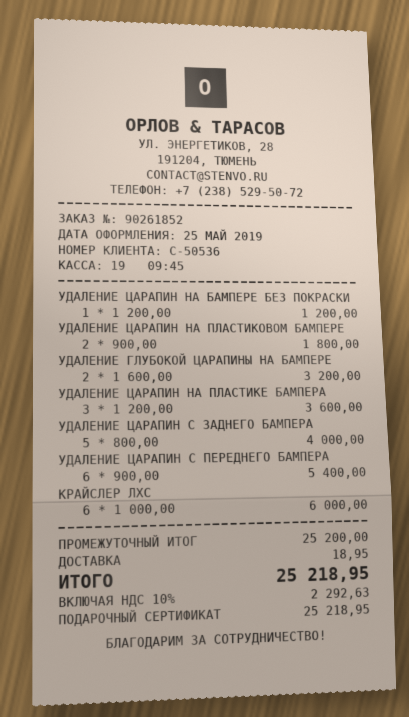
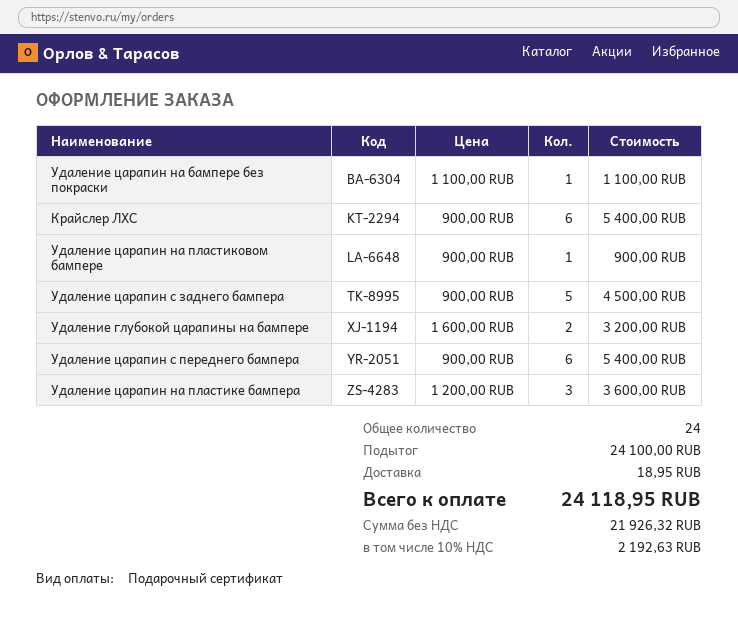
УДАЛЕНИЕ ЦАРАПИН НА БАМПЕРЕ БЕЗ ПОКРАСКИ: 1 x 1200.00 = 1200.00 -> 1 x 1100.00 = 1100.00
УДАЛЕНИЕ ЦАРАПИН НА ПЛАСТИКОВОМ БАМПЕРЕ: 2 x 900.00 = 1800.00 -> 1 x 900.00 = 900.00
УДАЛЕНИЕ ЦАРАПИН С ЗАДНЕГО БАМПЕРА: 5 x 800.00 = 4000.00 -> 5 x 900.00 = 4500.00
КРАЙСЛЕР ЛХС: 6 x 1000.00 = 6000.00 -> 6 x 900.00 = 5400.00
subtotal: 25200.00 -> 24100.00
tax: 10% = 2292.63 -> 10% = 2192.63
total: 25218.95 -> 24118.95

